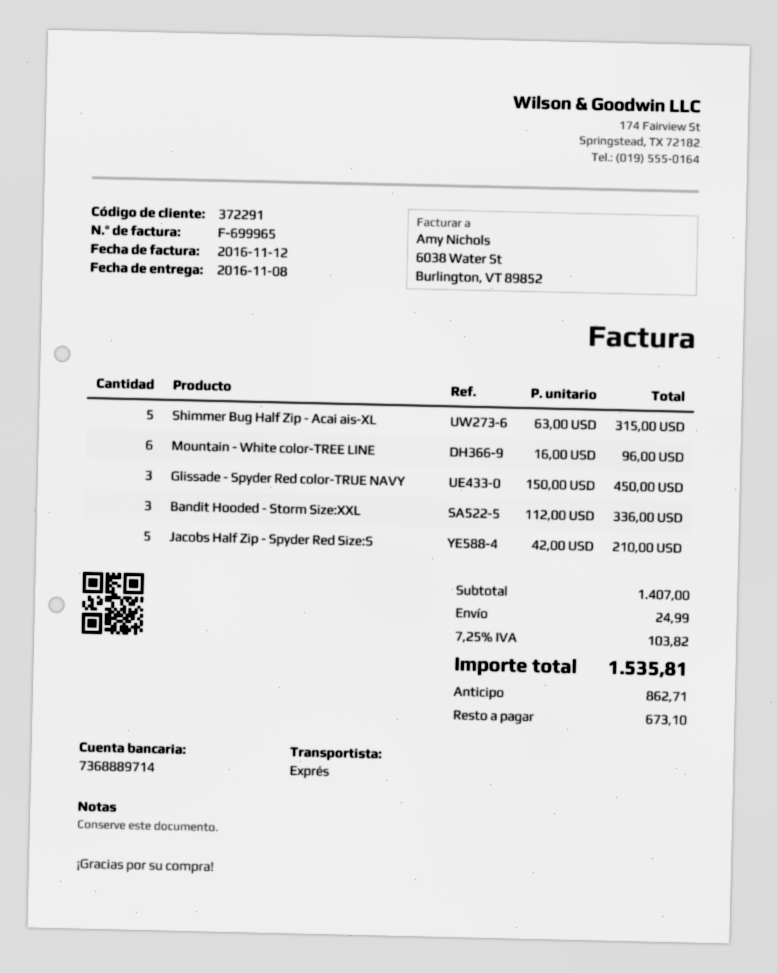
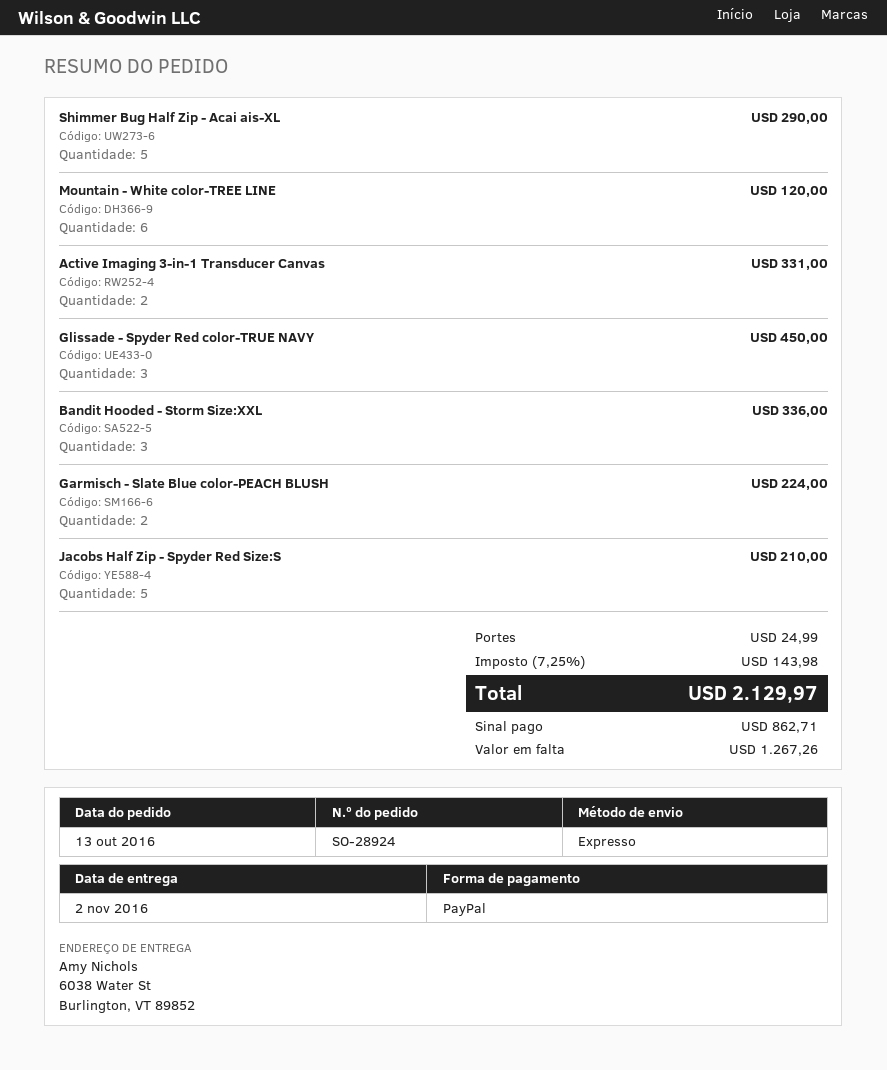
delivery date: 2016-11-08 -> 2016-11-02
Shimmer Bug Half Zip - Acai ais-XL: 5 for 315.00 -> 5 for 290.00
Mountain - White color-TREE LINE: 6 for 96.00 -> 6 for 120.00
Active Imaging 3-in-1 Transducer Canvas: none -> 2 for 331.00
Garmisch - Slate Blue color-PEACH BLUSH: none -> 2 for 224.00
tax: 7.25% = 103.82 -> 7.25% = 143.98
total: 1535.81 -> 2129.97
balance: 673.10 -> 1267.26

